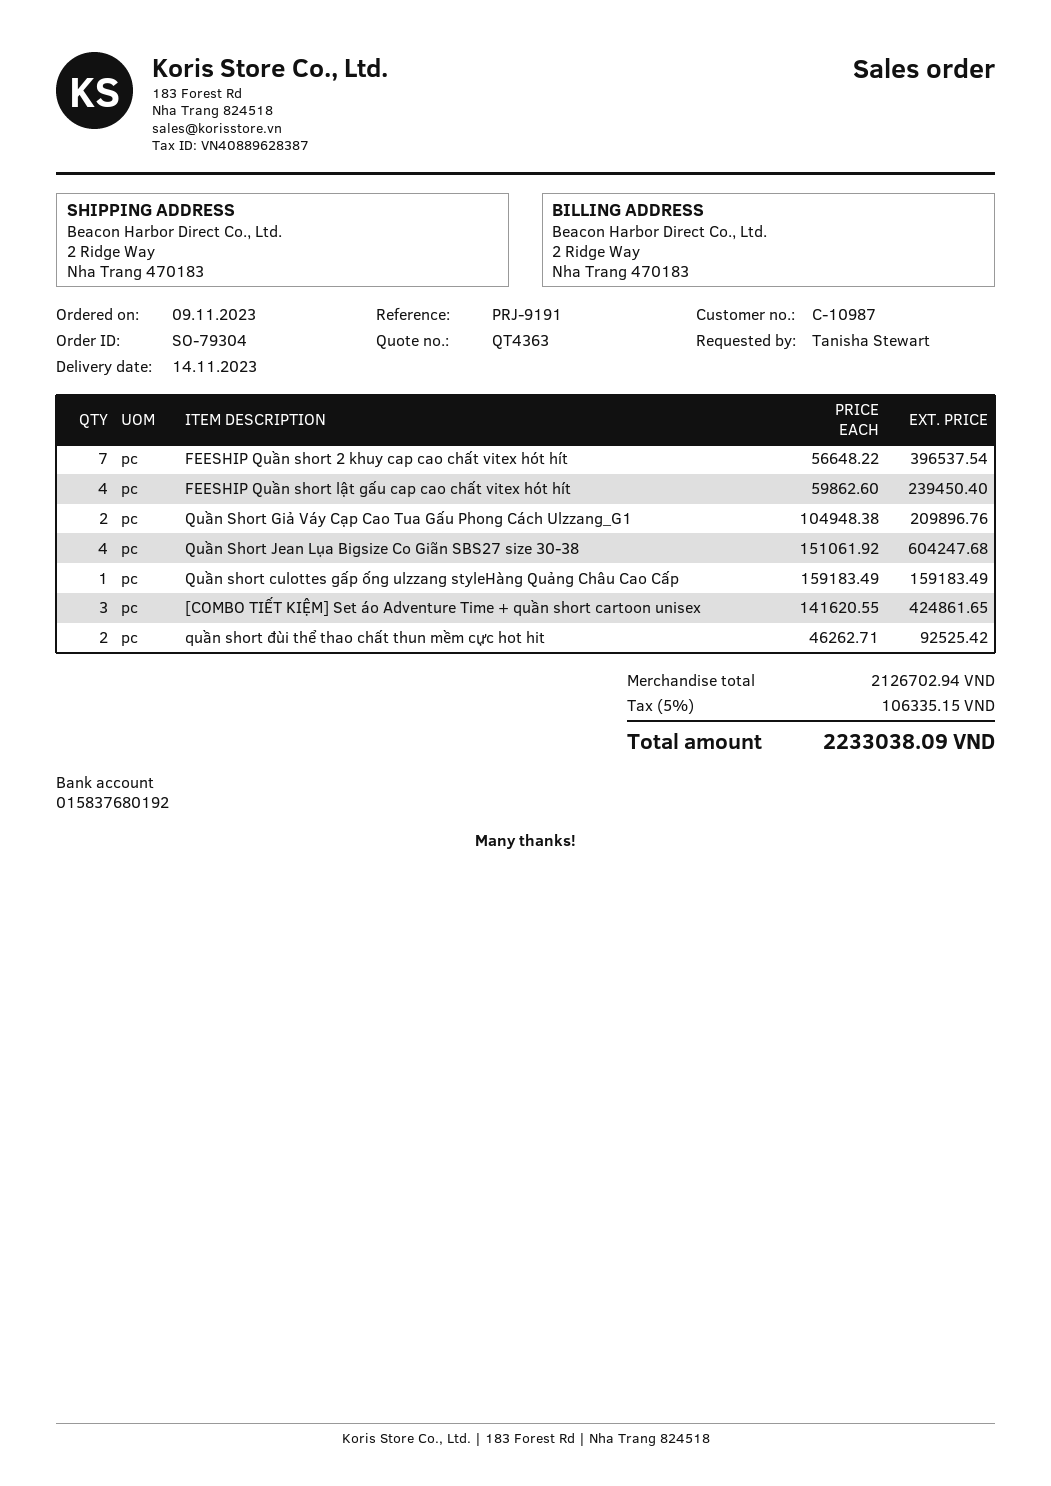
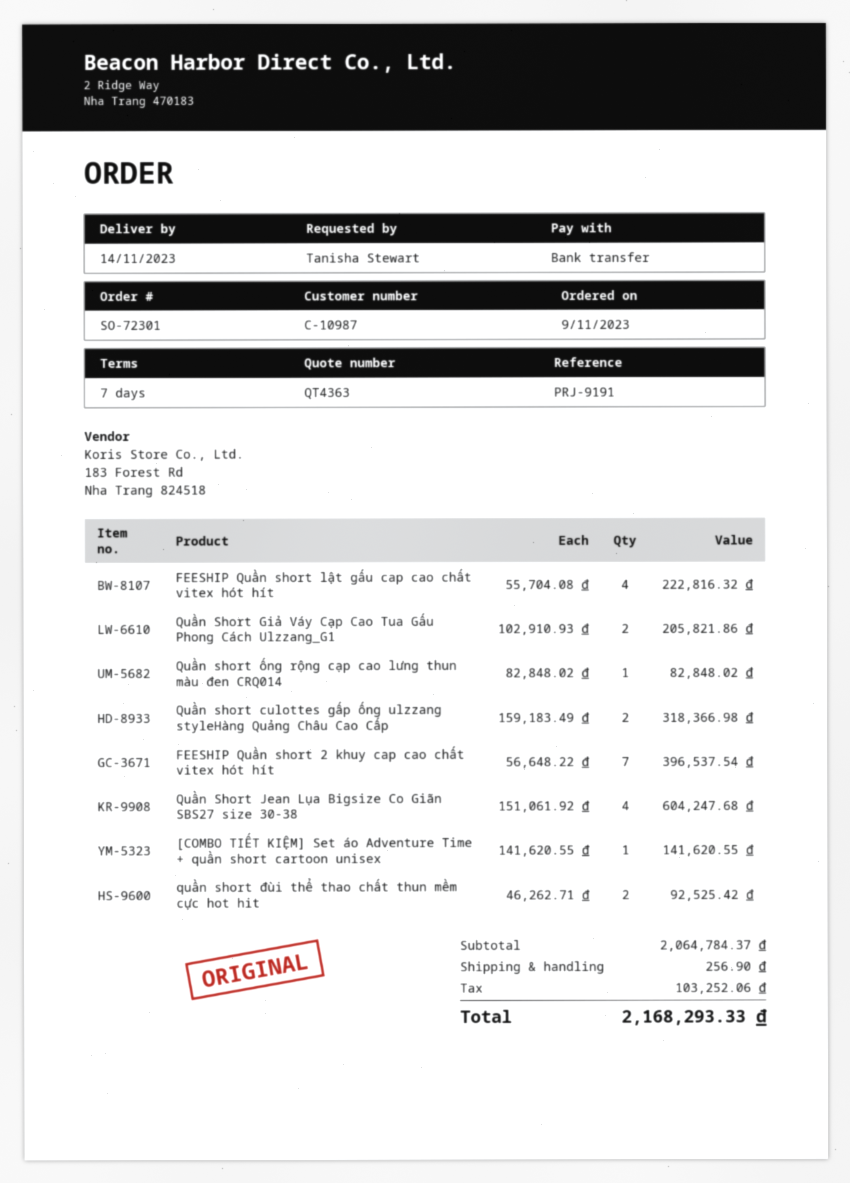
order number: SO-79304 -> SO-72301
FEESHIP Quần short lật gấu cap cao chất vitex hót hít: 4 x 59862.60 = 239450.40 -> 4 x 55704.08 = 222816.32
Quần Short Giả Váy Cạp Cao Tua Gấu Phong Cách Ulzzang_G1: 2 x 104948.38 = 209896.76 -> 2 x 102910.93 = 205821.86
Quần short culottes gấp ống ulzzang styleHàng Quảng Châu Cao Cấp: 1 x 159183.49 = 159183.49 -> 2 x 159183.49 = 318366.98
[COMBO TIẾT KIỆM] Set áo Adventure Time + quần short cartoon unisex: 3 x 141620.55 = 424861.65 -> 1 x 141620.55 = 141620.55
Quần short ống rộng cạp cao lưng thun màu đen CRQ014: none -> 1 x 82848.02 = 82848.02
subtotal: 2126702.94 -> 2064784.37
shipping: none -> 256.90
tax: 106335.15 -> 103252.06
total: 2233038.09 -> 2168293.33

